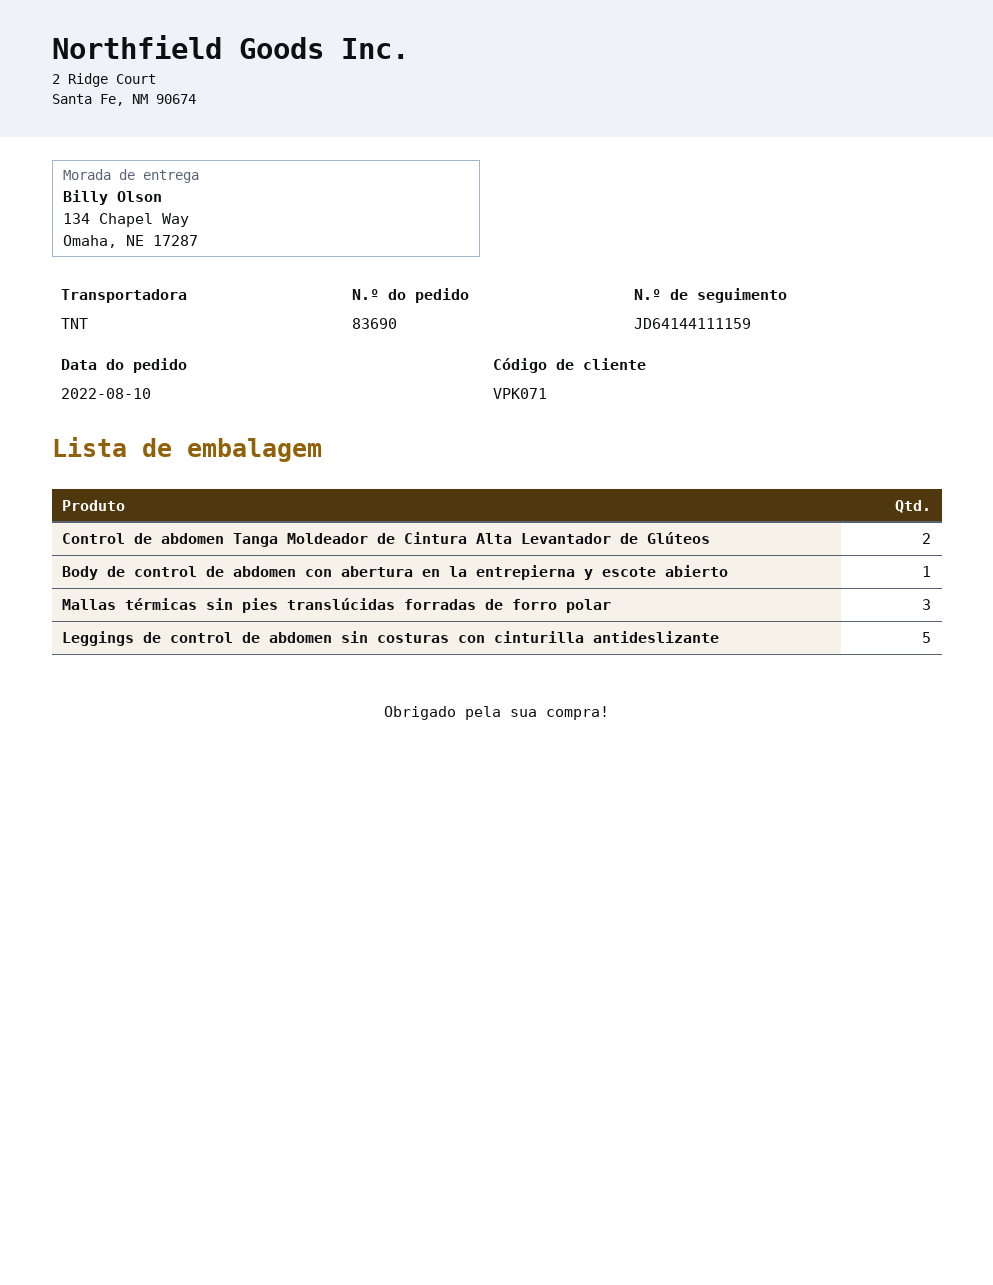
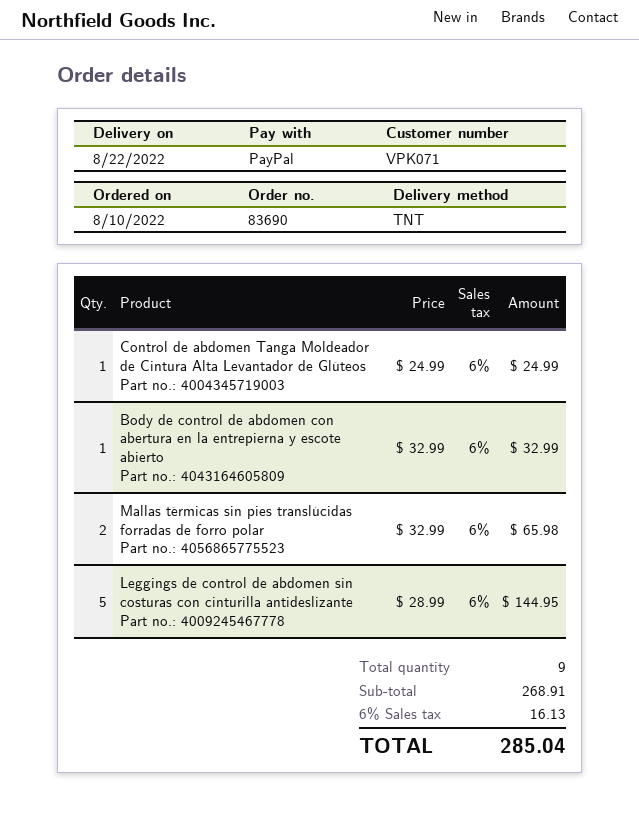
Control de abdomen Tanga Moldeador de Cintura Alta Levantador de Glúteos: 2 -> 1
Mallas térmicas sin pies translúcidas forradas de forro polar: 3 -> 2

